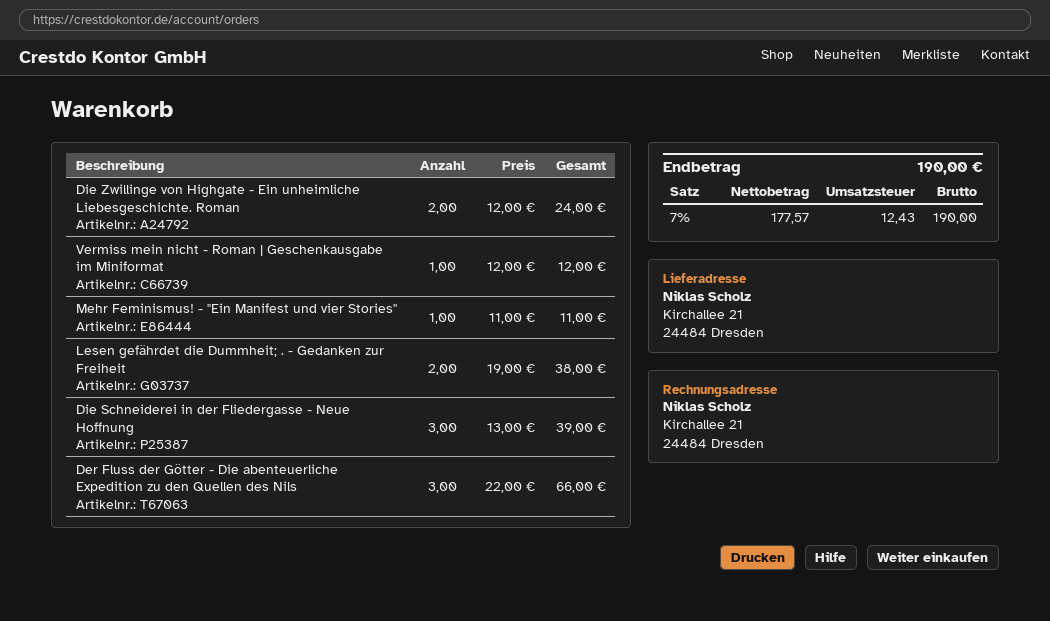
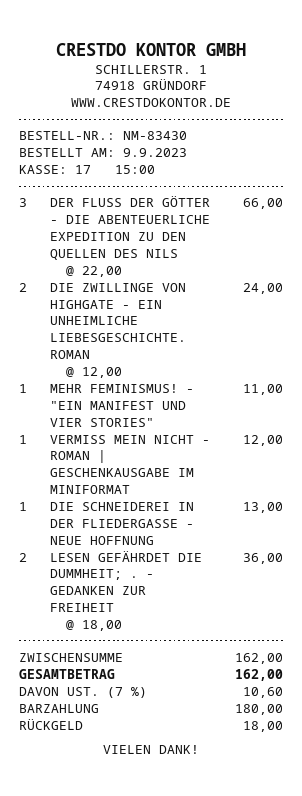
Lesen gefährdet die Dummheit; . - Gedanken zur Freiheit: 2 x 19.00 = 38.00 -> 2 x 18.00 = 36.00
Die Schneiderei in der Fliedergasse - Neue Hoffnung: 3 x 13.00 = 39.00 -> 1 x 13.00 = 13.00
tax: 7% = 12.43 -> 7% = 10.60
total: 190.00 -> 162.00

